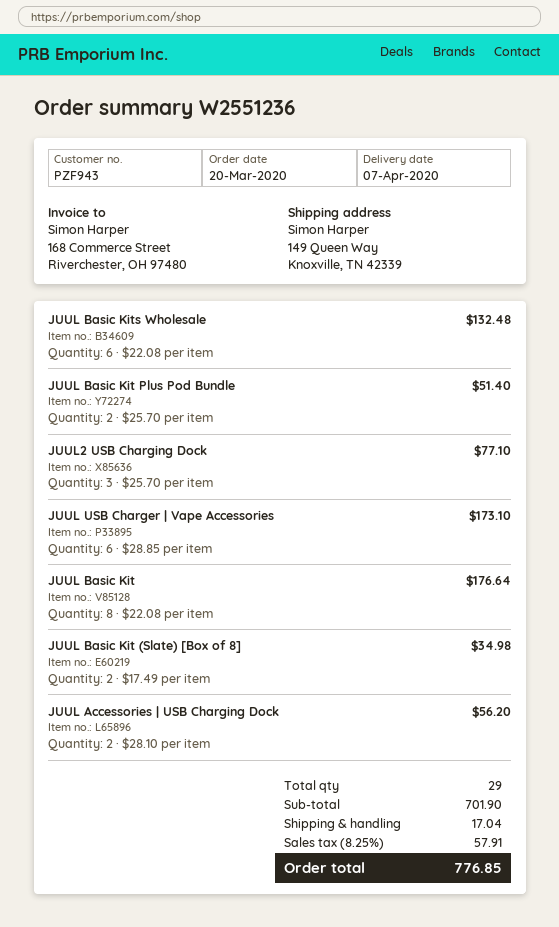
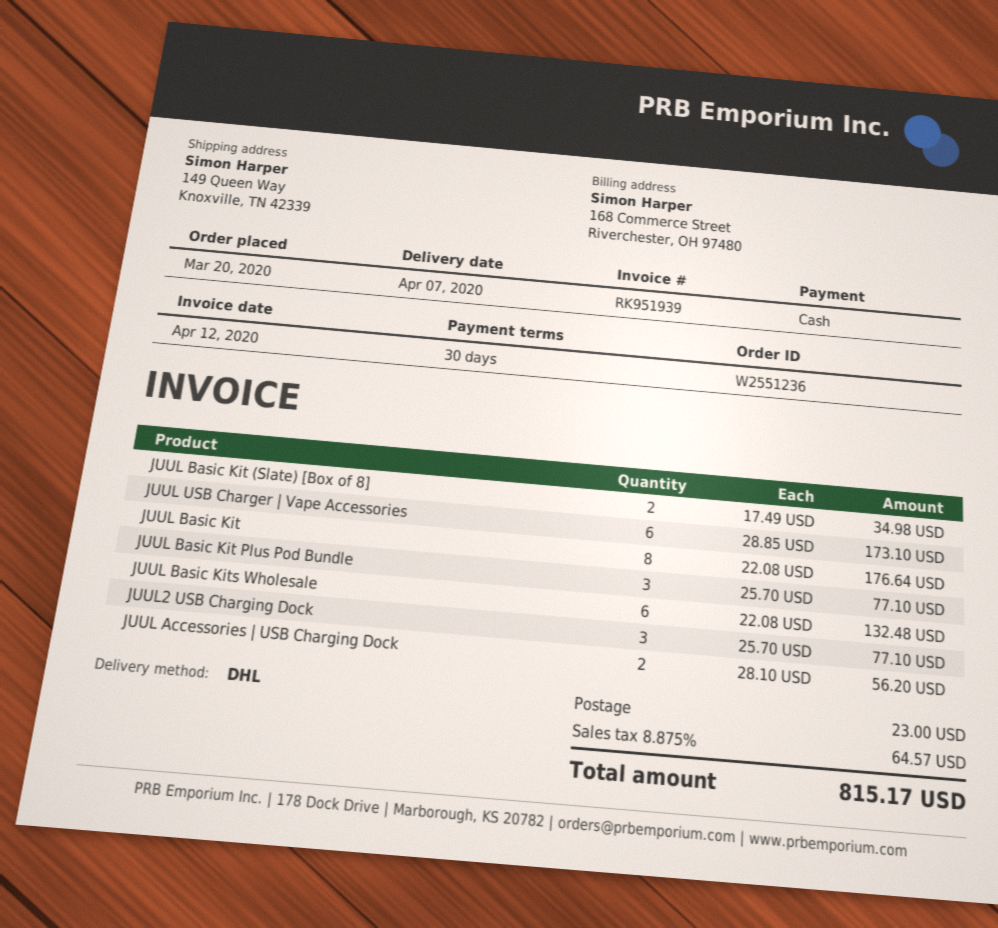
JUUL Basic Kit Plus Pod Bundle: 2 x 25.70 = 51.40 -> 3 x 25.70 = 77.10
shipping: 17.04 -> 23.00
tax: 8.25% = 57.91 -> 8.875% = 64.57
total: 776.85 -> 815.17

